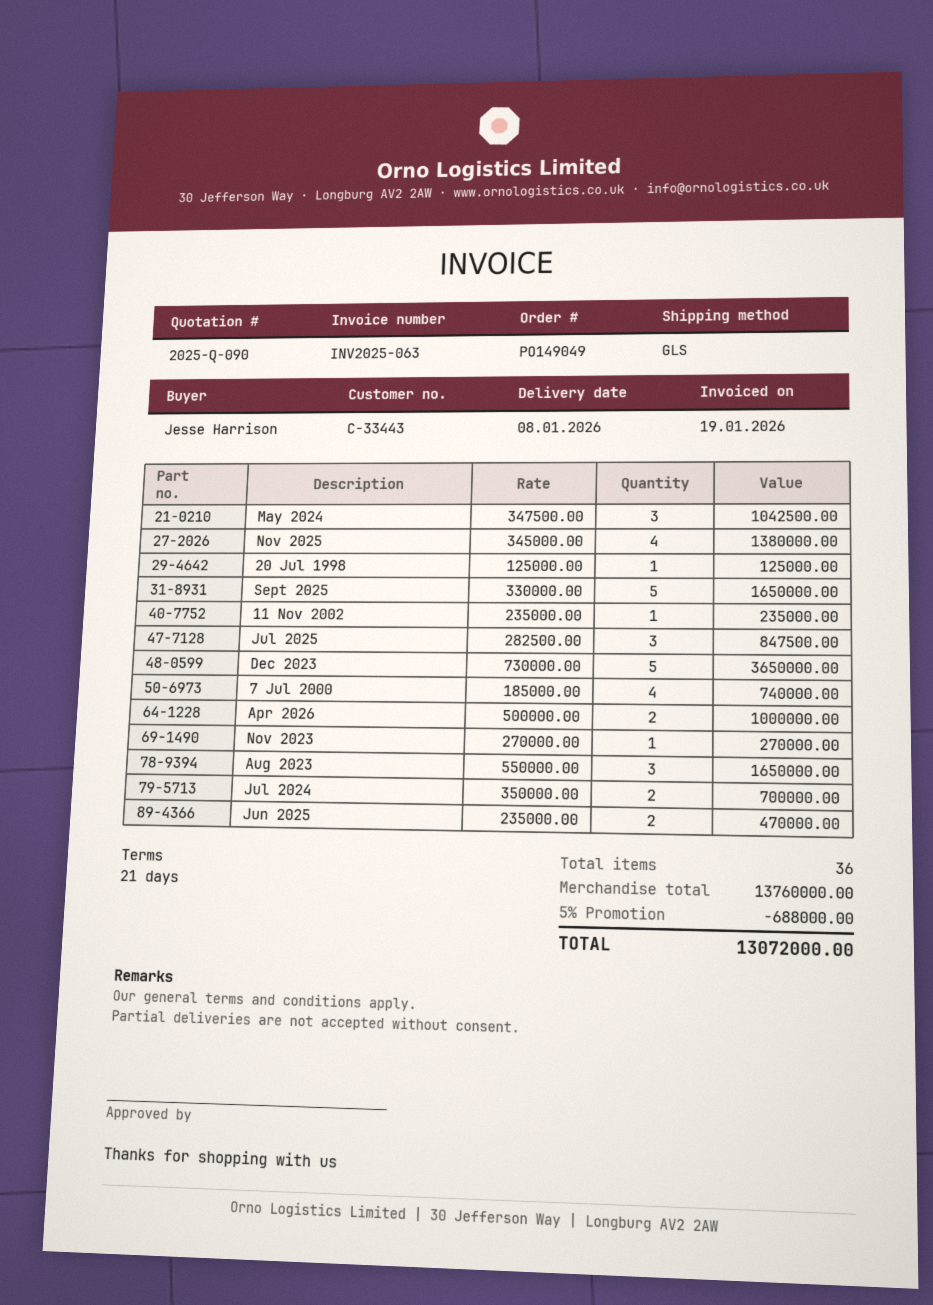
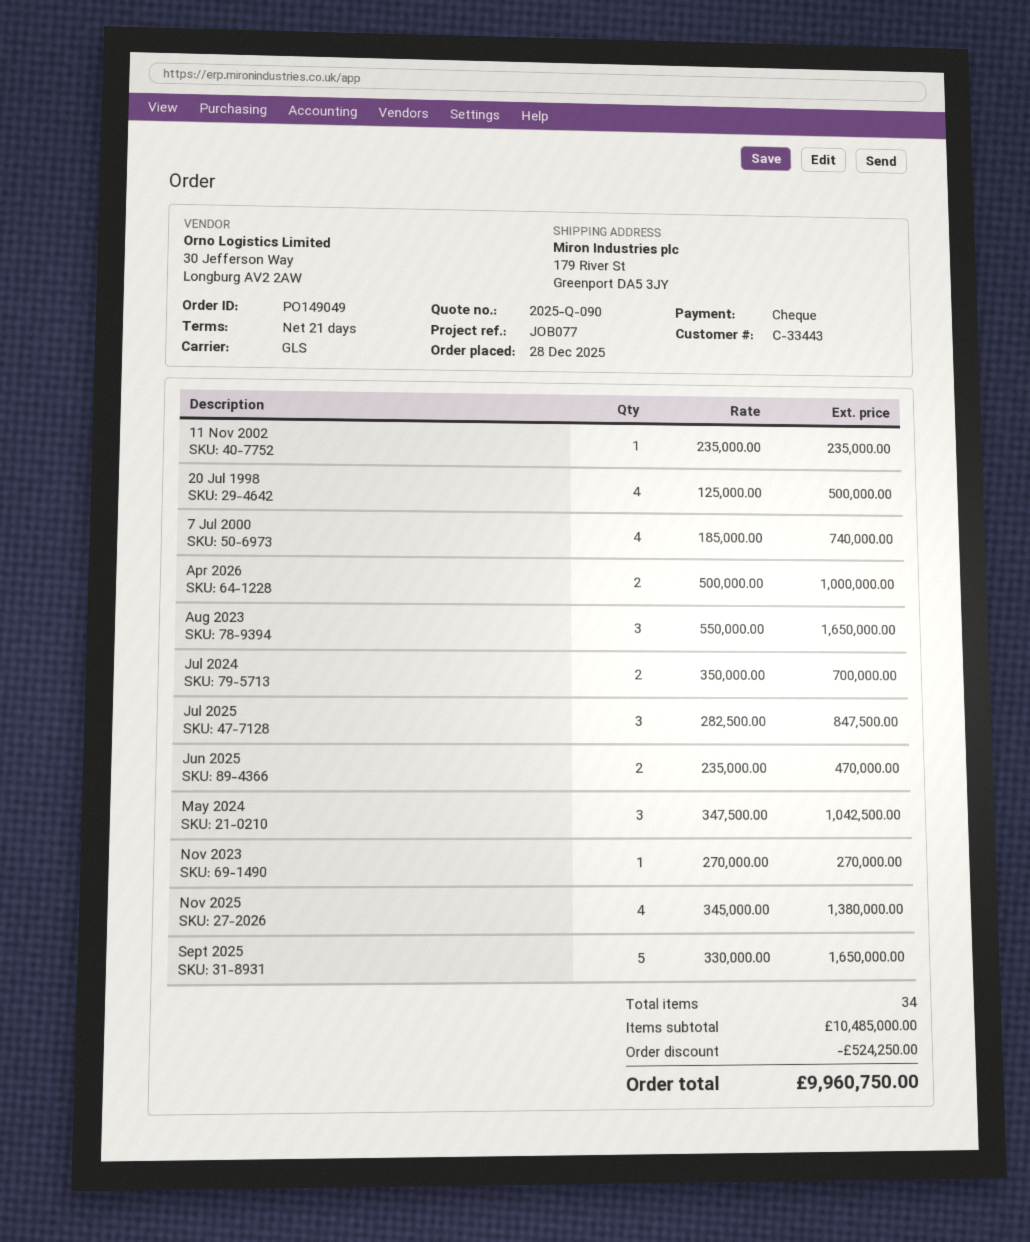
20 Jul 1998: 1 x 125000.00 = 125000.00 -> 4 x 125000.00 = 500000.00
Dec 2023: 5 x 730000.00 = 3650000.00 -> none
total quantity: 36 -> 34
subtotal: 13760000.00 -> 10485000.00
discount: 688000.00 -> 524250.00
total: 13072000.00 -> 9960750.00

